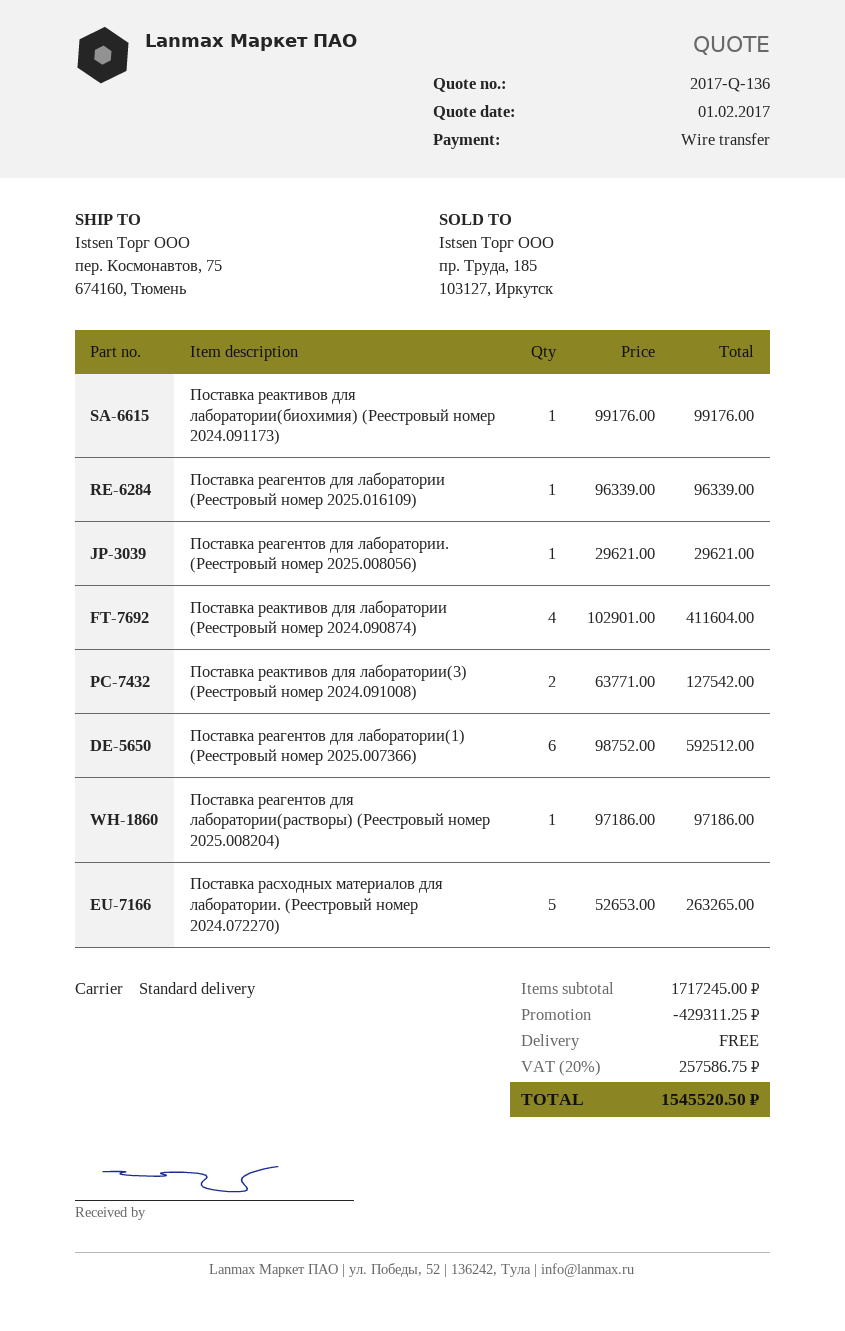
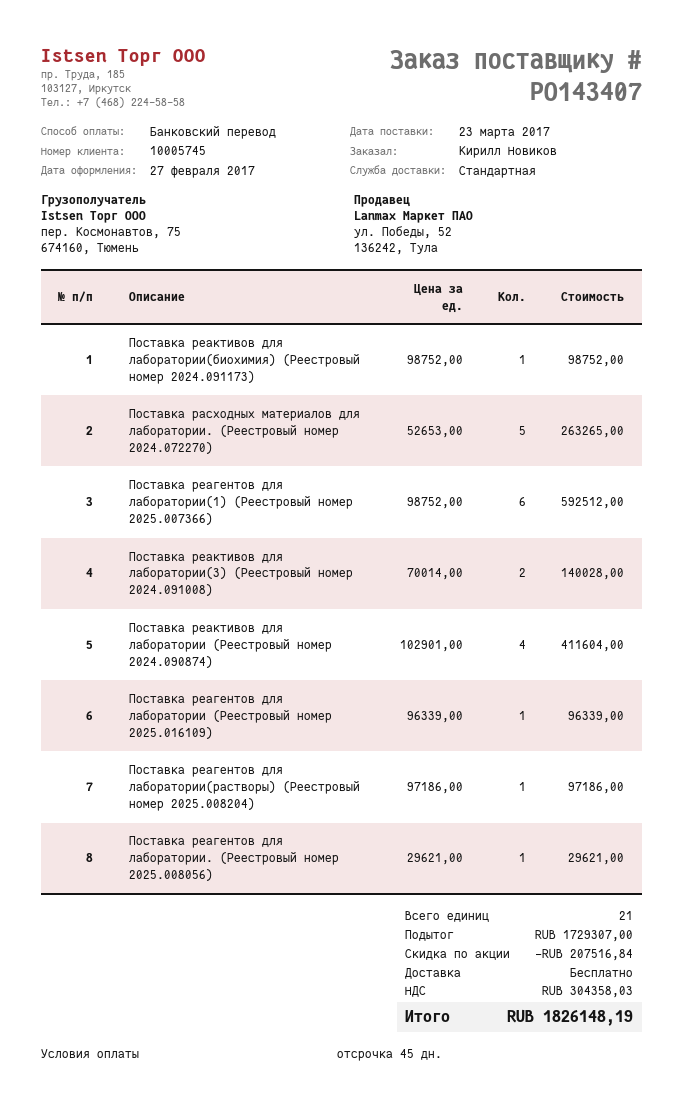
Поставка реактивов для лаборатории(биохимия) (Реестровый номер 2024.091173): 1 x 99176.00 = 99176.00 -> 1 x 98752.00 = 98752.00
Поставка реактивов для лаборатории(3) (Реестровый номер 2024.091008): 2 x 63771.00 = 127542.00 -> 2 x 70014.00 = 140028.00
subtotal: 1717245.00 -> 1729307.00
discount: 429311.25 -> 207516.84
tax: 257586.75 -> 304358.03
total: 1545520.50 -> 1826148.19

